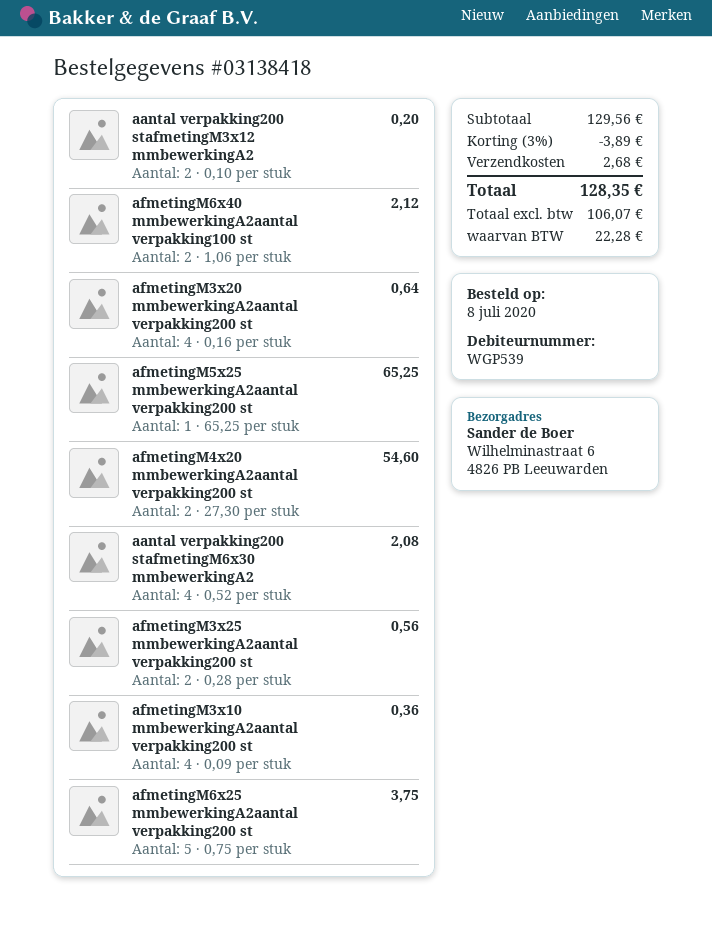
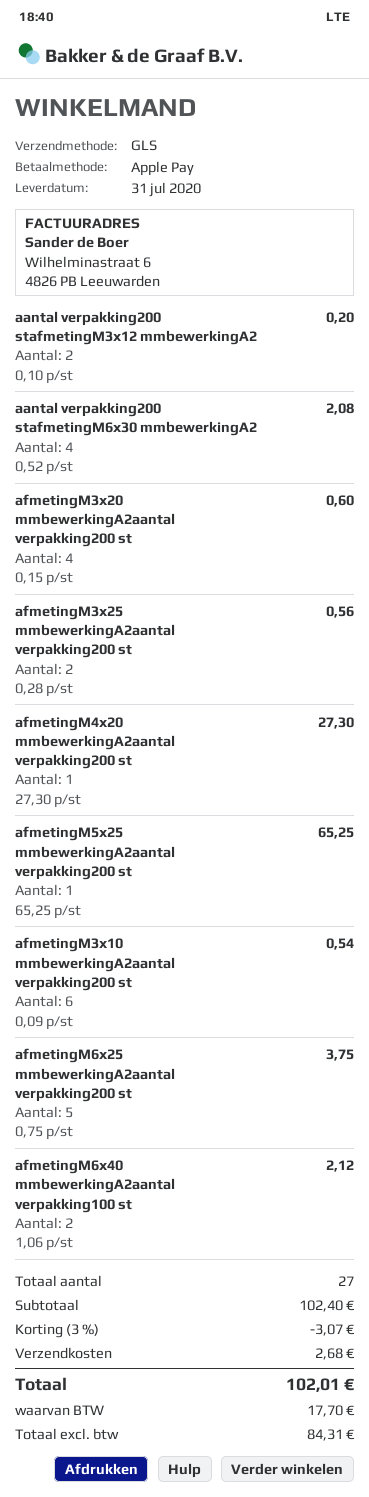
afmetingM3x20 mmbewerkingA2aantal verpakking200 st: 4 x 0.16 = 0.64 -> 4 x 0.15 = 0.60
afmetingM4x20 mmbewerkingA2aantal verpakking200 st: 2 x 27.30 = 54.60 -> 1 x 27.30 = 27.30
afmetingM3x10 mmbewerkingA2aantal verpakking200 st: 4 x 0.09 = 0.36 -> 6 x 0.09 = 0.54
subtotal: 129.56 -> 102.40
discount: 3% = 3.89 -> 3% = 3.07
net: 106.07 -> 84.31
tax: 22.28 -> 17.70
total: 128.35 -> 102.01

